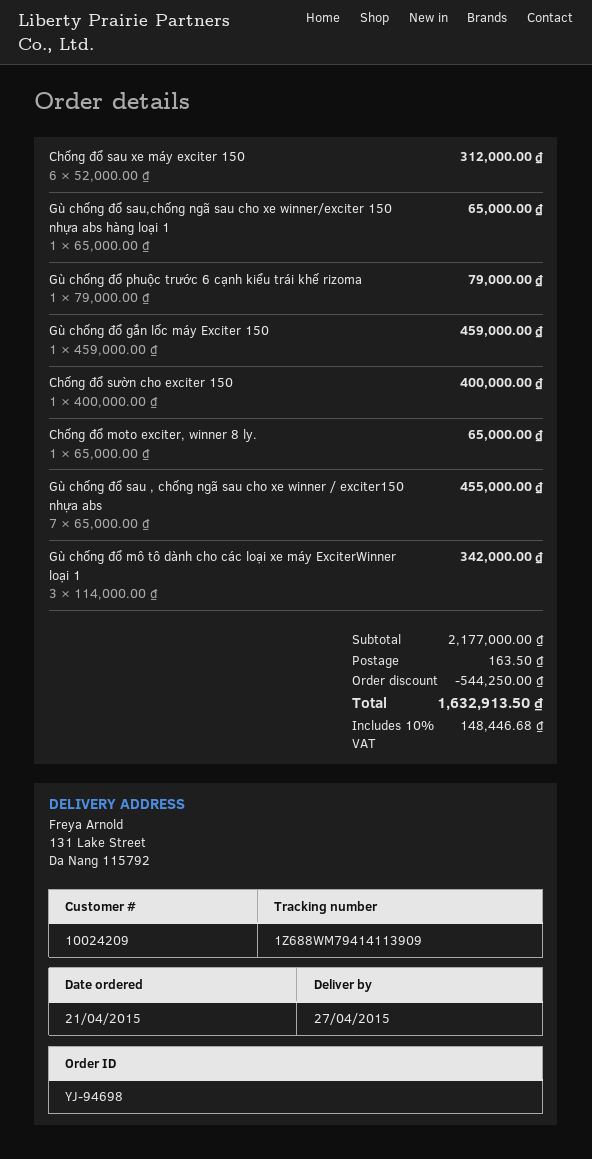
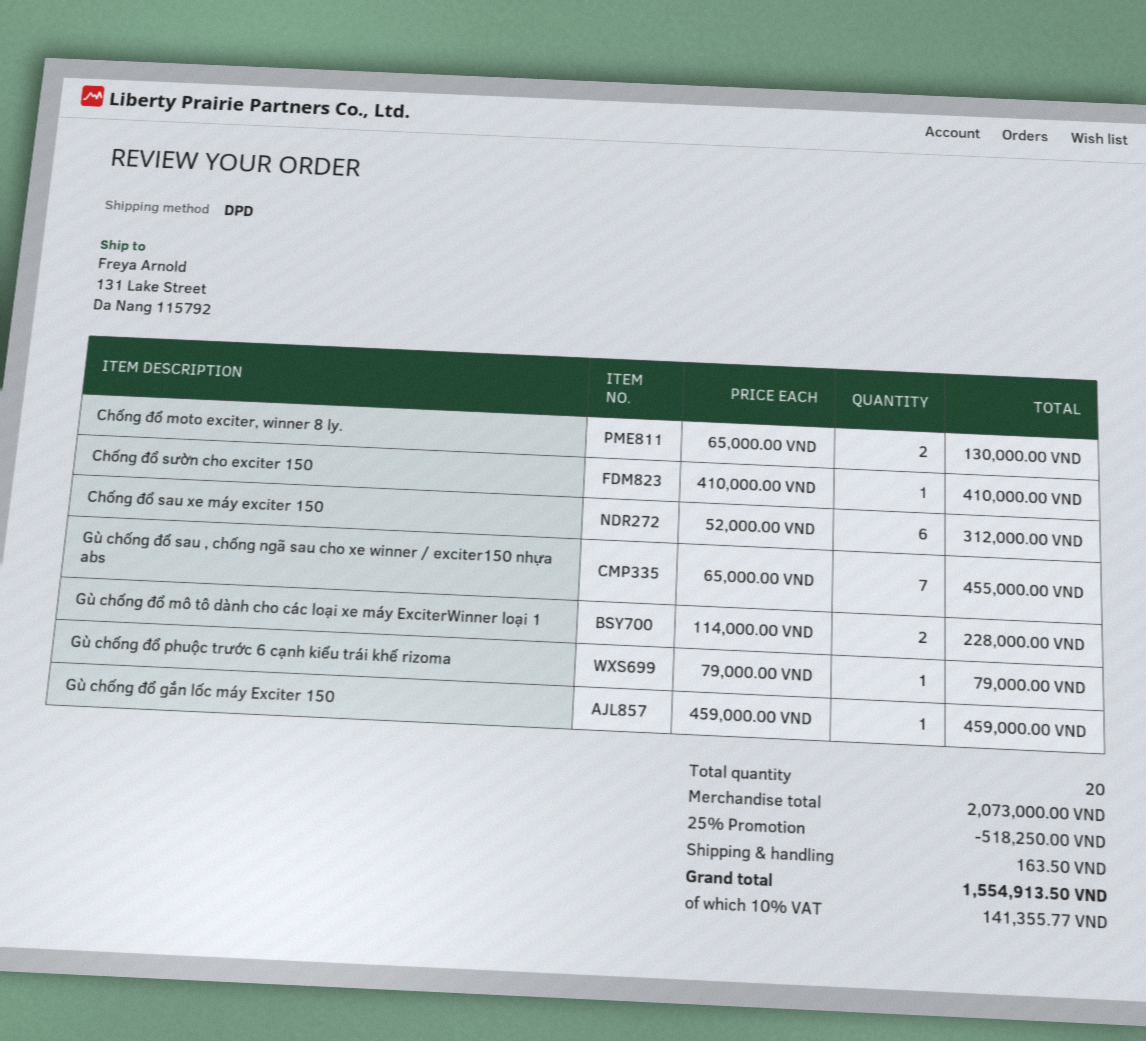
Gù chống đổ sau,chống ngã sau cho xe winner/exciter 150 nhựa abs hàng loại 1: 1 x 65000.00 = 65000.00 -> none
Chống đổ sườn cho exciter 150: 1 x 400000.00 = 400000.00 -> 1 x 410000.00 = 410000.00
Chống đổ moto exciter, winner 8 ly.: 1 x 65000.00 = 65000.00 -> 2 x 65000.00 = 130000.00
Gù chống đổ mô tô dành cho các loại xe máy ExciterWinner loại 1: 3 x 114000.00 = 342000.00 -> 2 x 114000.00 = 228000.00
subtotal: 2177000.00 -> 2073000.00
discount: 544250.00 -> 518250.00
tax: 10% = 148446.68 -> 10% = 141355.77
total: 1632913.50 -> 1554913.50

